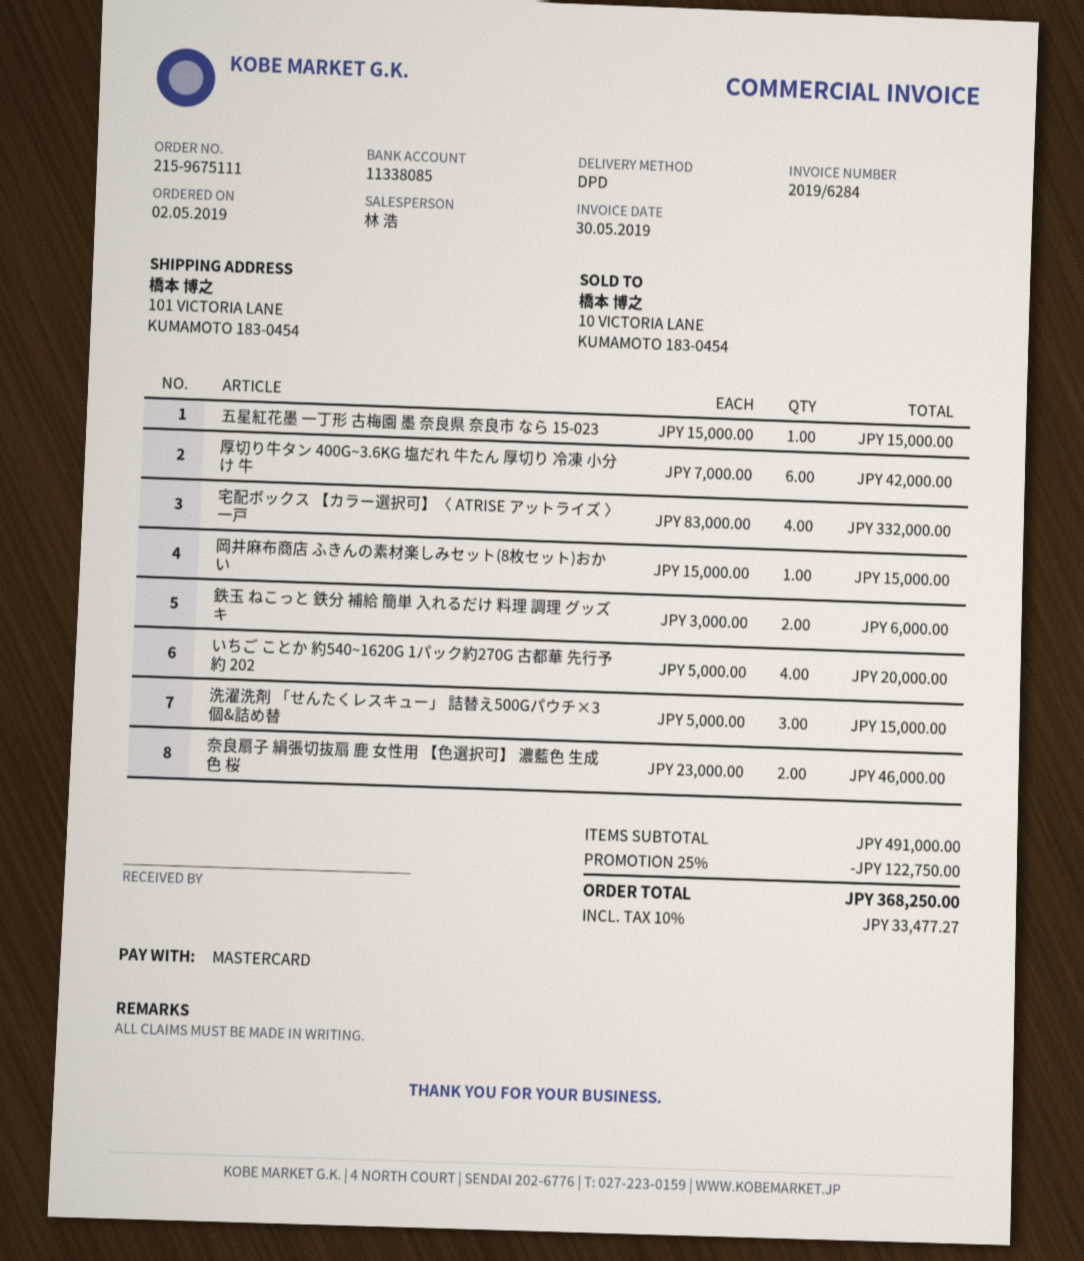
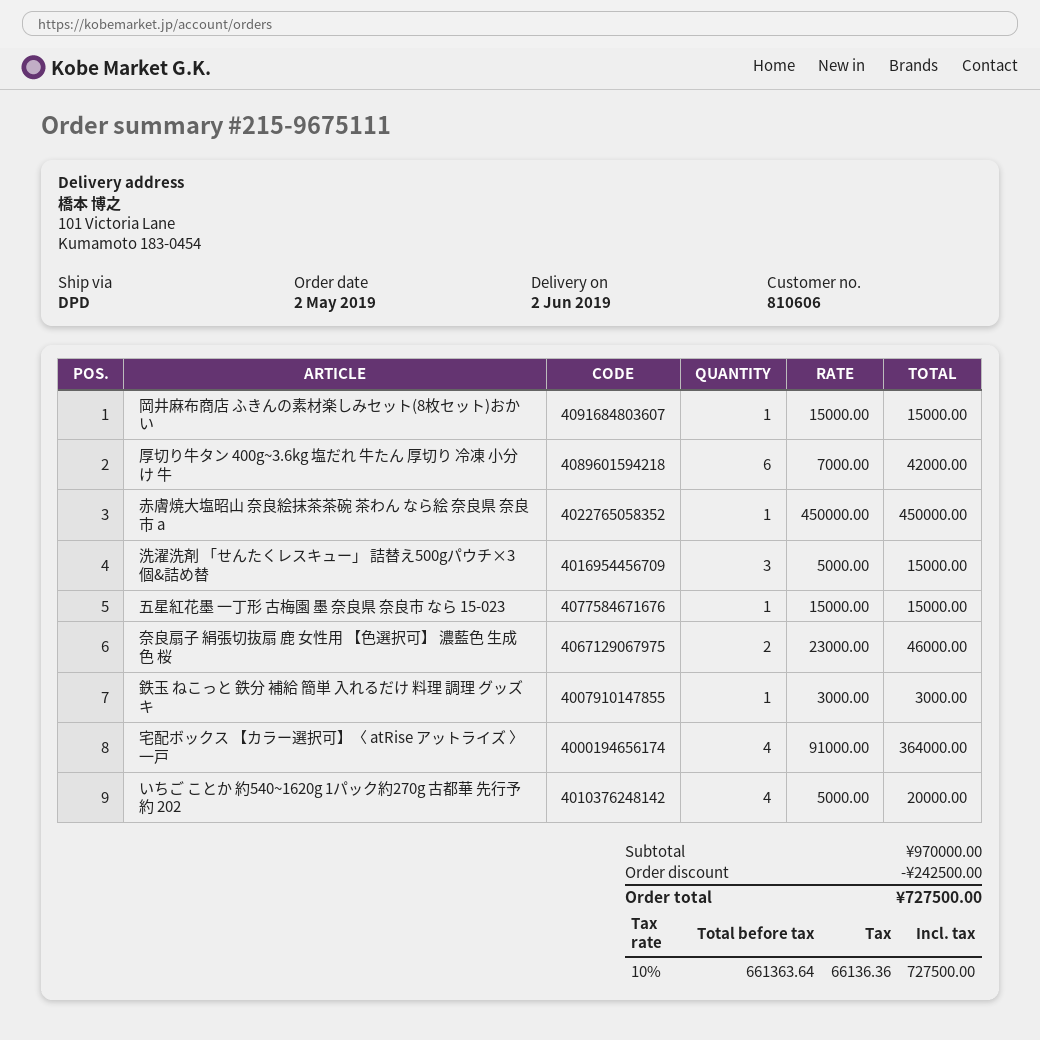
宅配ボックス 【カラー選択可】〈 ATRISE アットライズ 〉一戸: 4 x 83000.00 = 332000.00 -> 4 x 91000.00 = 364000.00
鉄玉 ねこっと 鉄分 補給 簡単 入れるだけ 料理 調理 グッズ キ: 2 x 3000.00 = 6000.00 -> 1 x 3000.00 = 3000.00
赤膚焼大塩昭山 奈良絵抹茶茶碗 茶わん なら絵 奈良県 奈良市 a: none -> 1 x 450000.00 = 450000.00
subtotal: 491000.00 -> 970000.00
discount: 122750.00 -> 242500.00
tax: 10% = 33477.27 -> 10% = 66136.36
total: 368250.00 -> 727500.00

